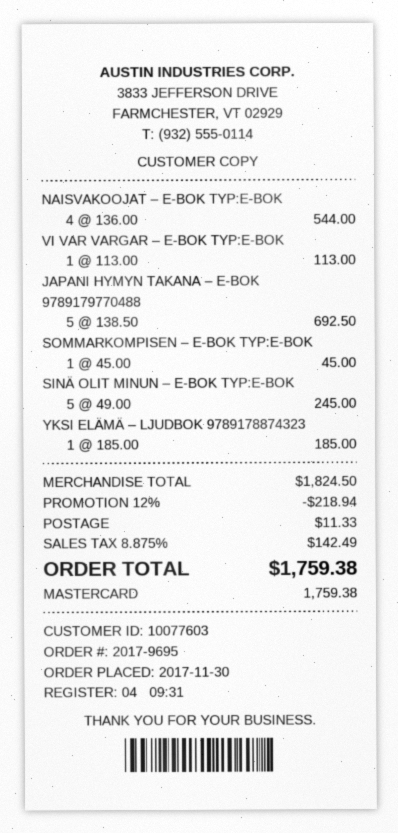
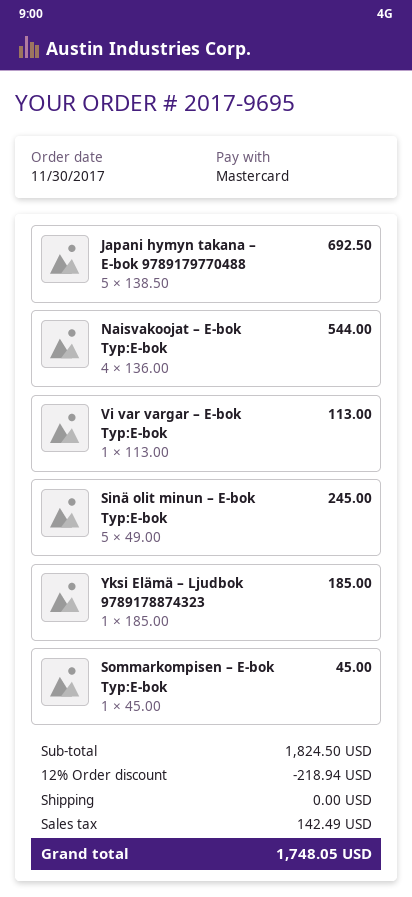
shipping: 11.33 -> 0.00
total: 1759.38 -> 1748.05

